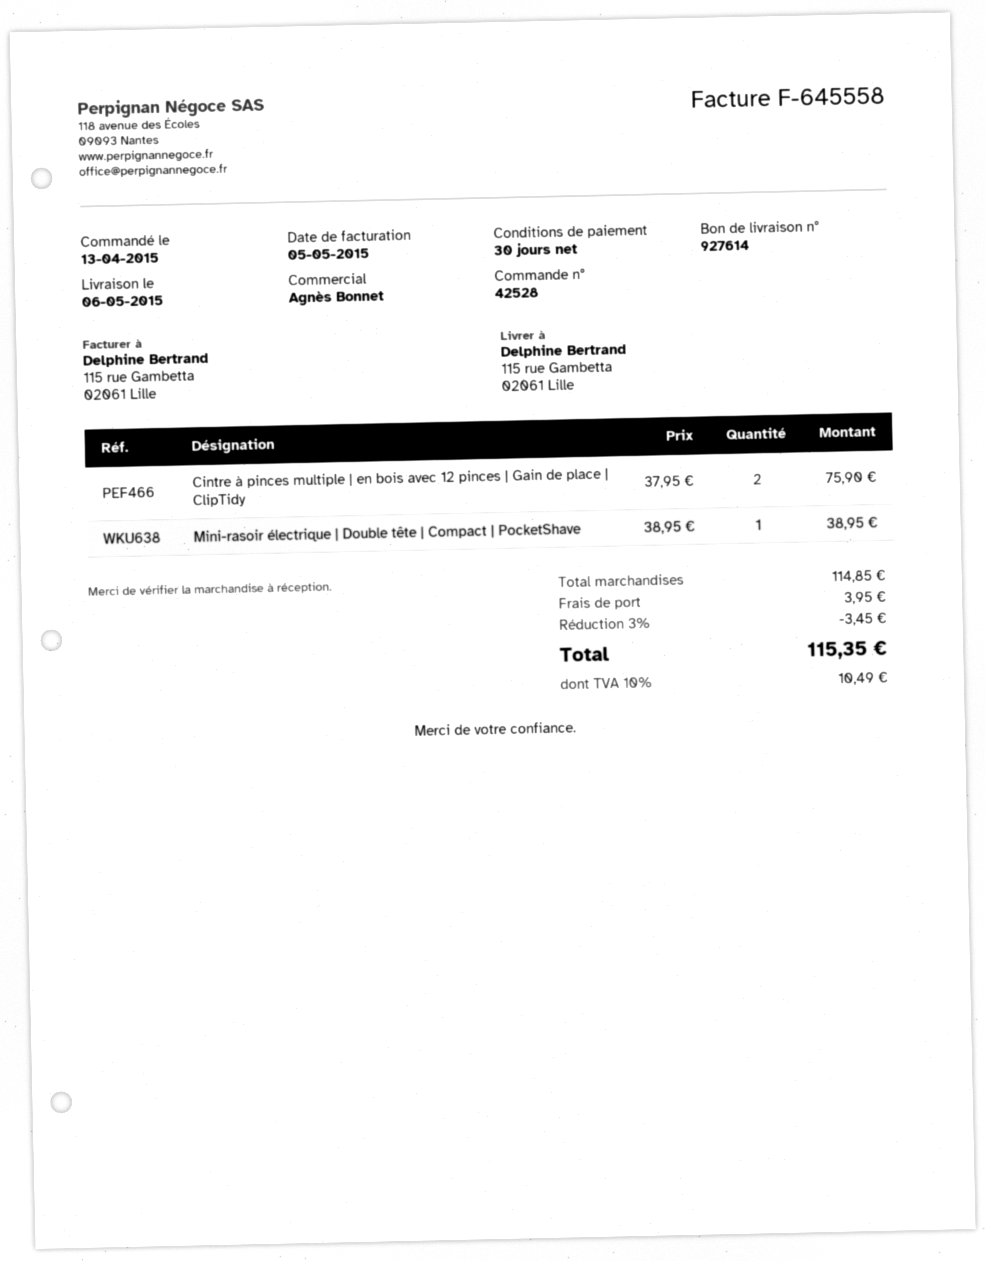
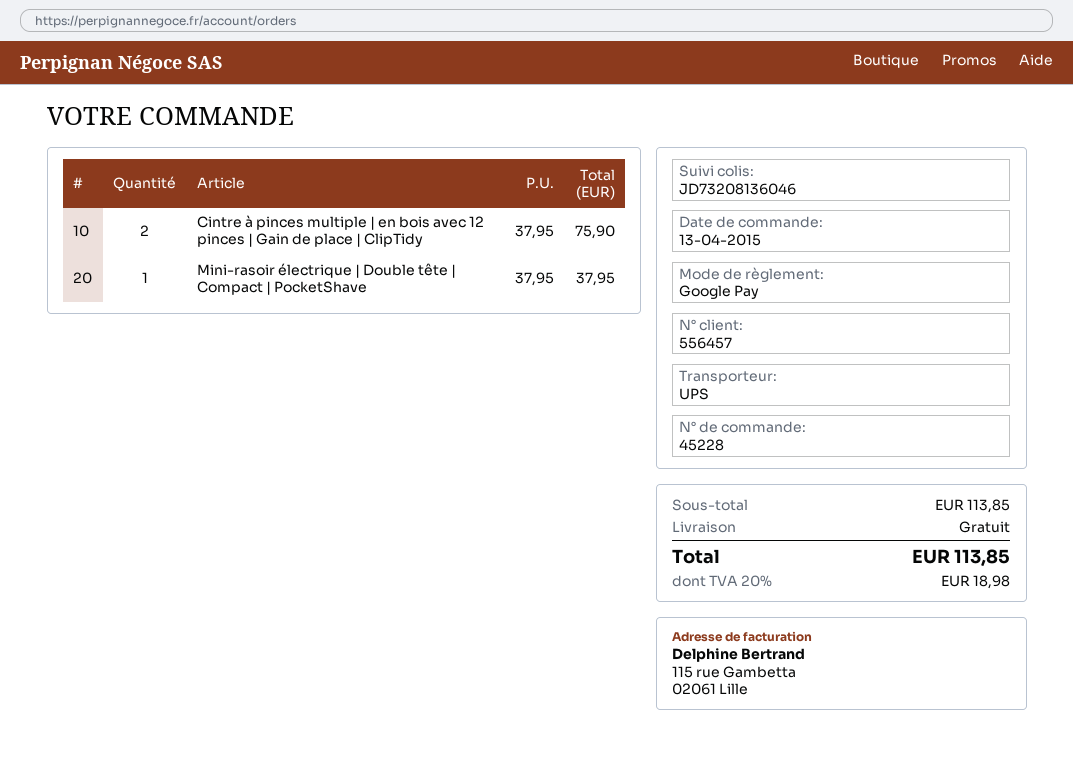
order number: 42528 -> 45228
Mini-rasoir électrique | Double tête | Compact | PocketShave: 1 x 38.95 = 38.95 -> 1 x 37.95 = 37.95
subtotal: 114.85 -> 113.85
discount: 3% = 3.45 -> none
shipping: 3.95 -> 0.00
tax: 10% = 10.49 -> 20% = 18.98
total: 115.35 -> 113.85

